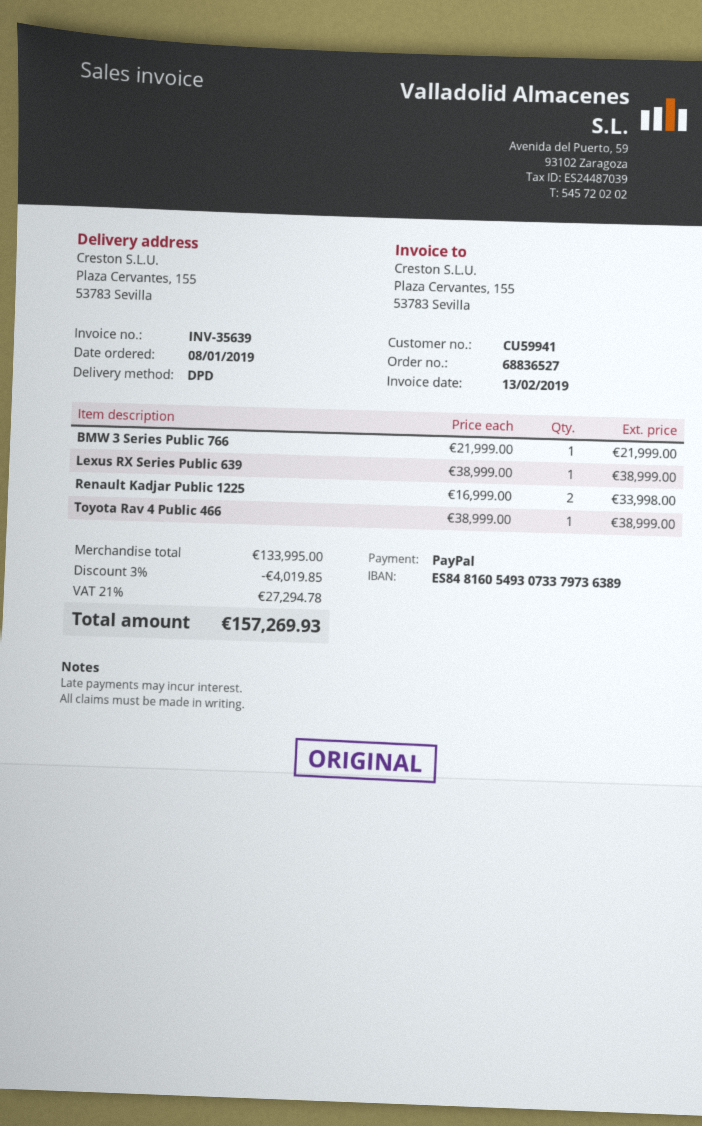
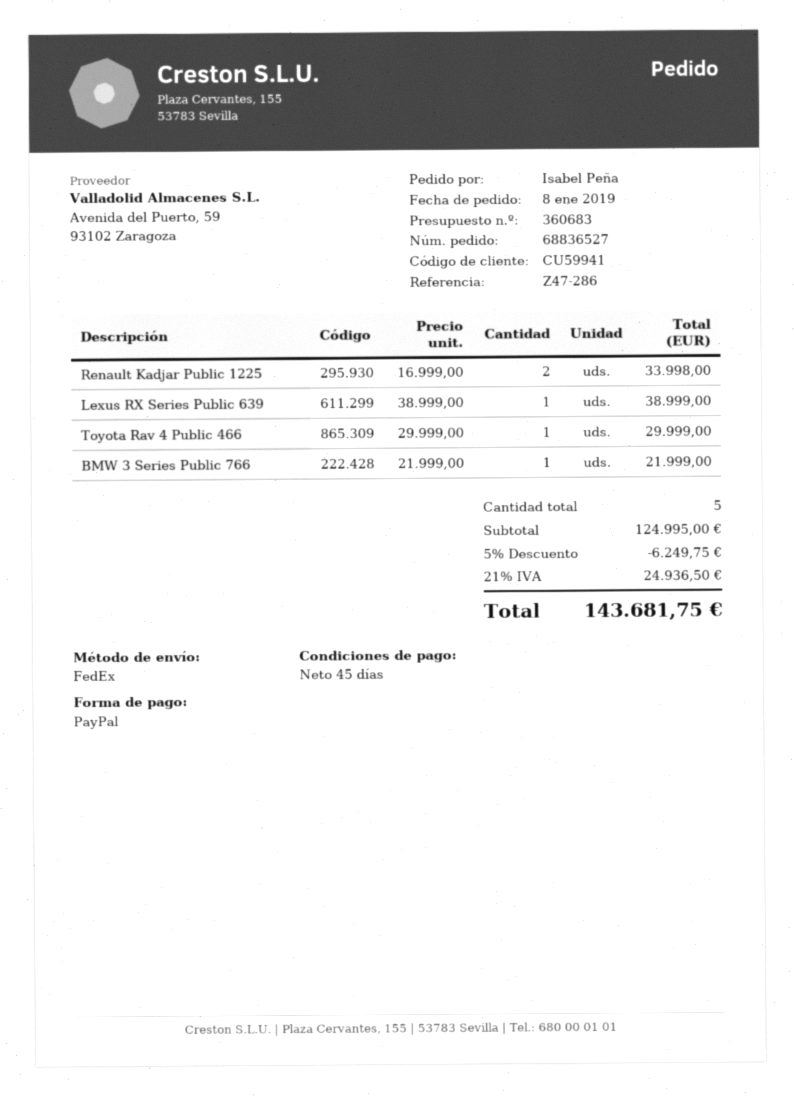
shipping method: DPD -> FedEx
Toyota Rav 4 Public 466: 1 x 38999.00 = 38999.00 -> 1 x 29999.00 = 29999.00
subtotal: 133995.00 -> 124995.00
discount: 3% = 4019.85 -> 5% = 6249.75
tax: 21% = 27294.78 -> 21% = 24936.50
total: 157269.93 -> 143681.75

